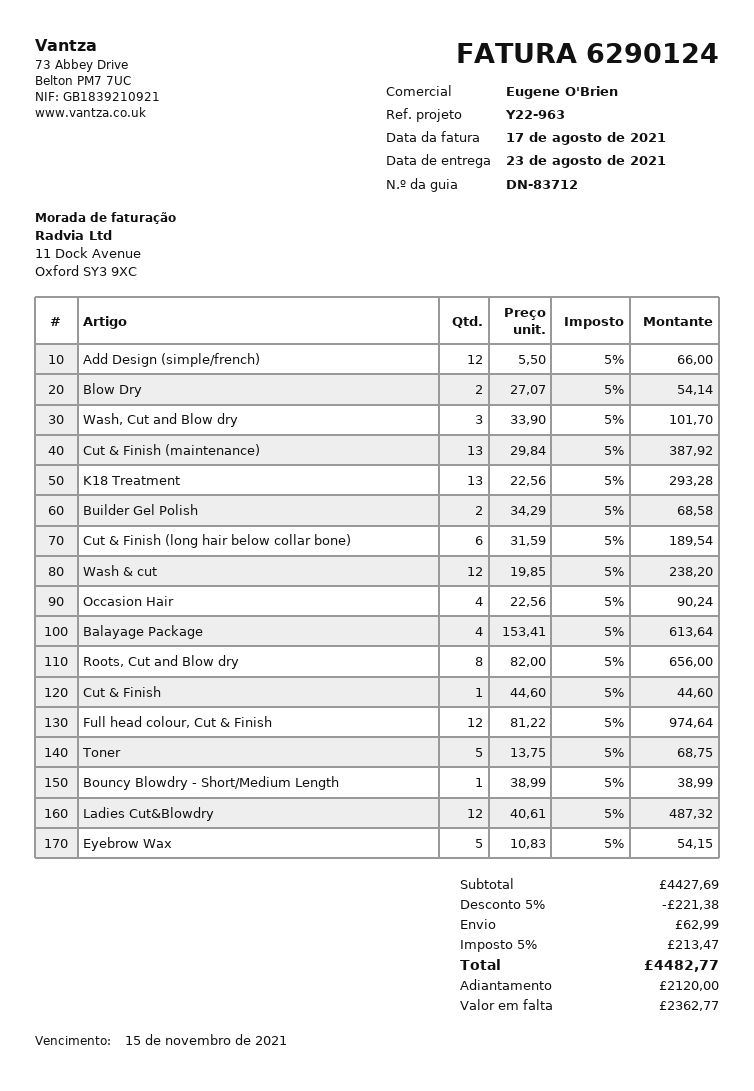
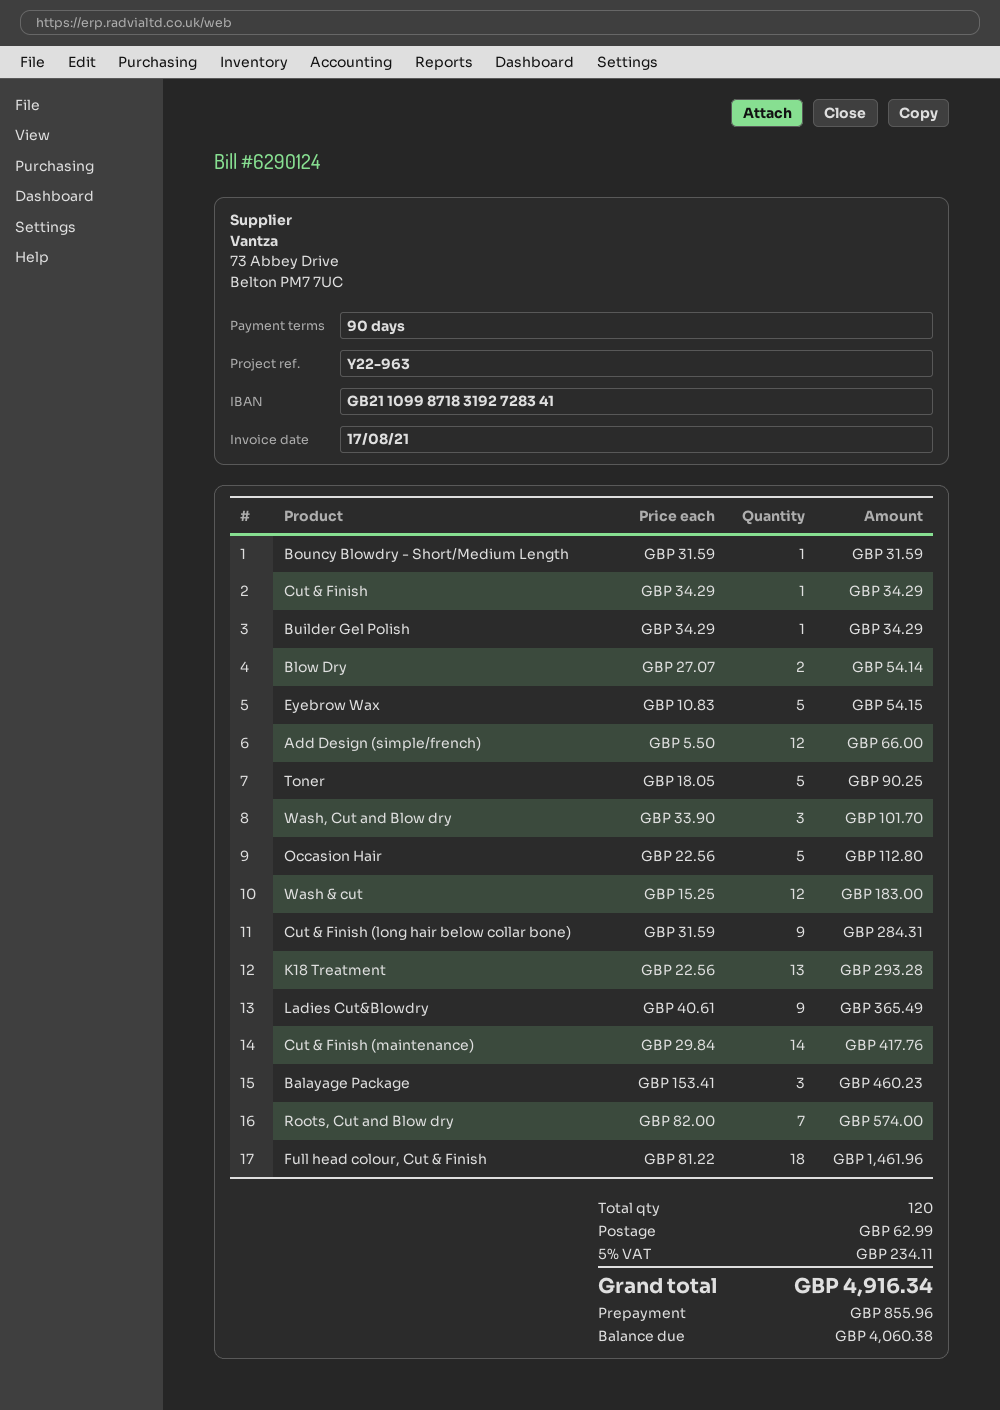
Cut & Finish (maintenance): 13 x 29.84 = 387.92 -> 14 x 29.84 = 417.76
Builder Gel Polish: 2 x 34.29 = 68.58 -> 1 x 34.29 = 34.29
Cut & Finish (long hair below collar bone): 6 x 31.59 = 189.54 -> 9 x 31.59 = 284.31
Wash & cut: 12 x 19.85 = 238.20 -> 12 x 15.25 = 183.00
Occasion Hair: 4 x 22.56 = 90.24 -> 5 x 22.56 = 112.80
Balayage Package: 4 x 153.41 = 613.64 -> 3 x 153.41 = 460.23
Roots, Cut and Blow dry: 8 x 82.00 = 656.00 -> 7 x 82.00 = 574.00
Cut & Finish: 1 x 44.60 = 44.60 -> 1 x 34.29 = 34.29
Full head colour, Cut & Finish: 12 x 81.22 = 974.64 -> 18 x 81.22 = 1461.96
Toner: 5 x 13.75 = 68.75 -> 5 x 18.05 = 90.25
Bouncy Blowdry - Short/Medium Length: 1 x 38.99 = 38.99 -> 1 x 31.59 = 31.59
Ladies Cut&Blowdry: 12 x 40.61 = 487.32 -> 9 x 40.61 = 365.49
discount: 5% = 221.38 -> none
tax: 5% = 213.47 -> 5% = 234.11
total: 4482.77 -> 4916.34
deposit: 2120.00 -> 855.96
balance: 2362.77 -> 4060.38

